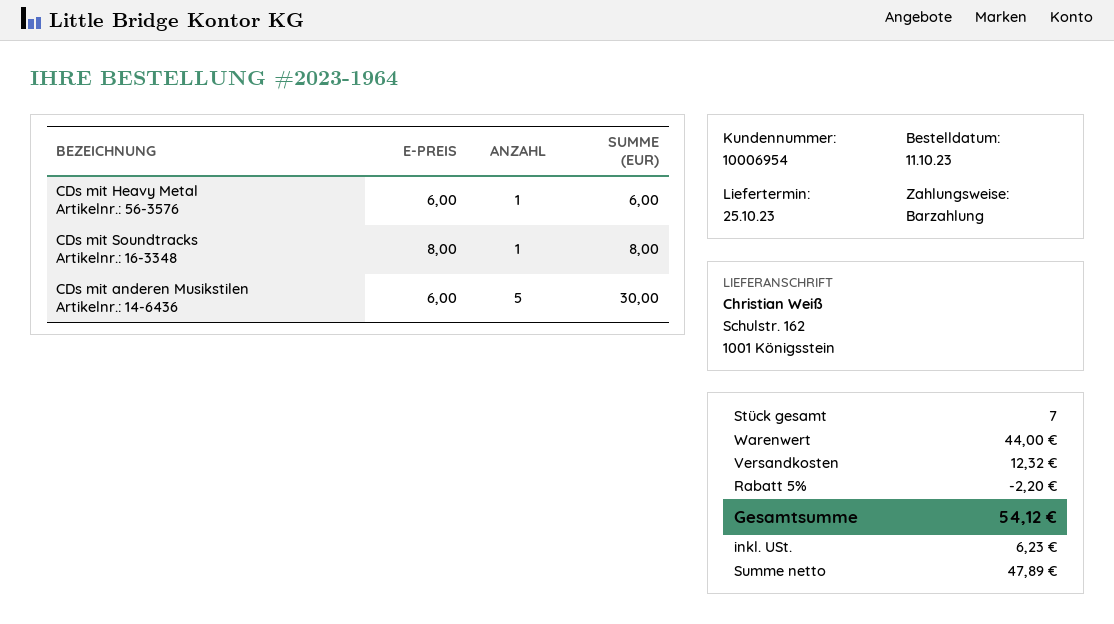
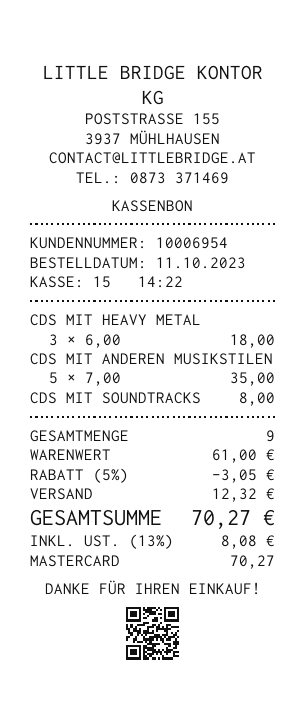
payment method: cash -> Mastercard
CDs mit Heavy Metal: 1 x 6.00 = 6.00 -> 3 x 6.00 = 18.00
CDs mit anderen Musikstilen: 5 x 6.00 = 30.00 -> 5 x 7.00 = 35.00
total quantity: 7 -> 9
subtotal: 44.00 -> 61.00
discount: 5% = 2.20 -> 5% = 3.05
tax: 6.23 -> 8.08
total: 54.12 -> 70.27

